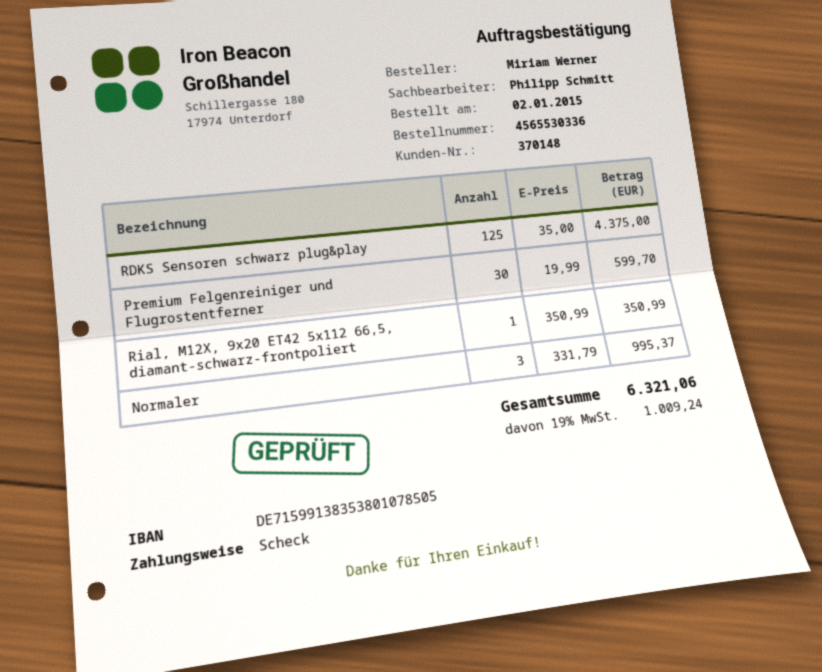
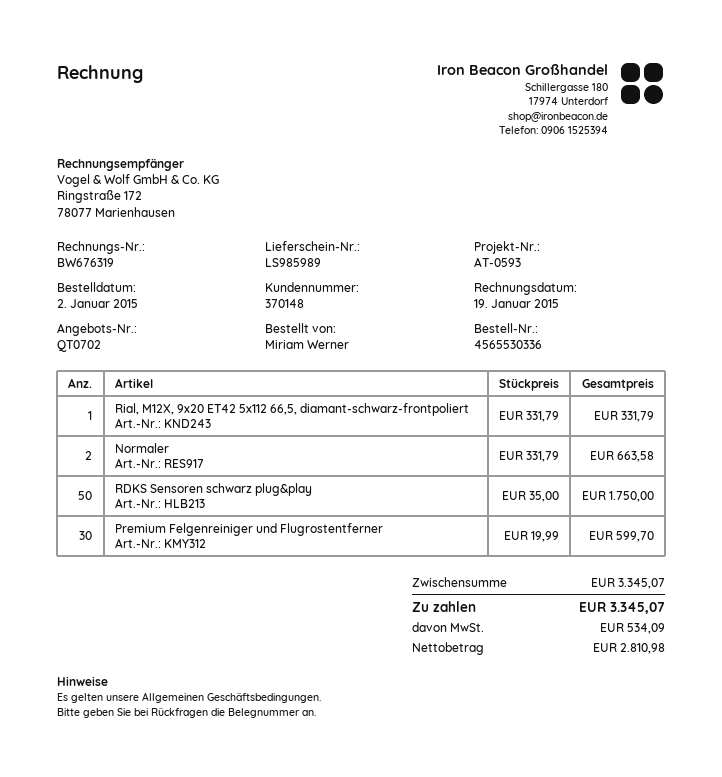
RDKS Sensoren schwarz plug&play: 125 x 35.00 = 4375.00 -> 50 x 35.00 = 1750.00
Rial, M12X, 9x20 ET42 5x112 66,5, diamant-schwarz-frontpoliert: 1 x 350.99 = 350.99 -> 1 x 331.79 = 331.79
Normaler: 3 x 331.79 = 995.37 -> 2 x 331.79 = 663.58
tax: 1009.24 -> 534.09
total: 6321.06 -> 3345.07

